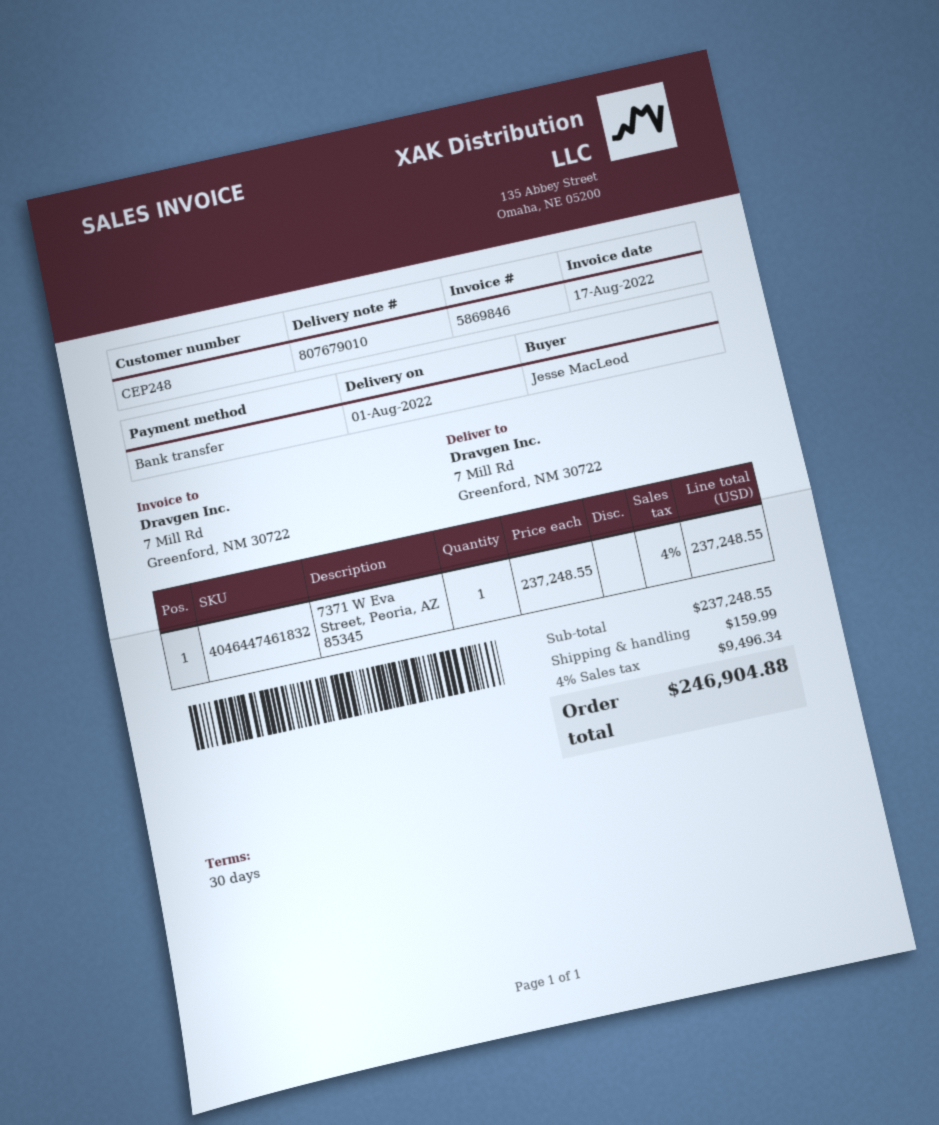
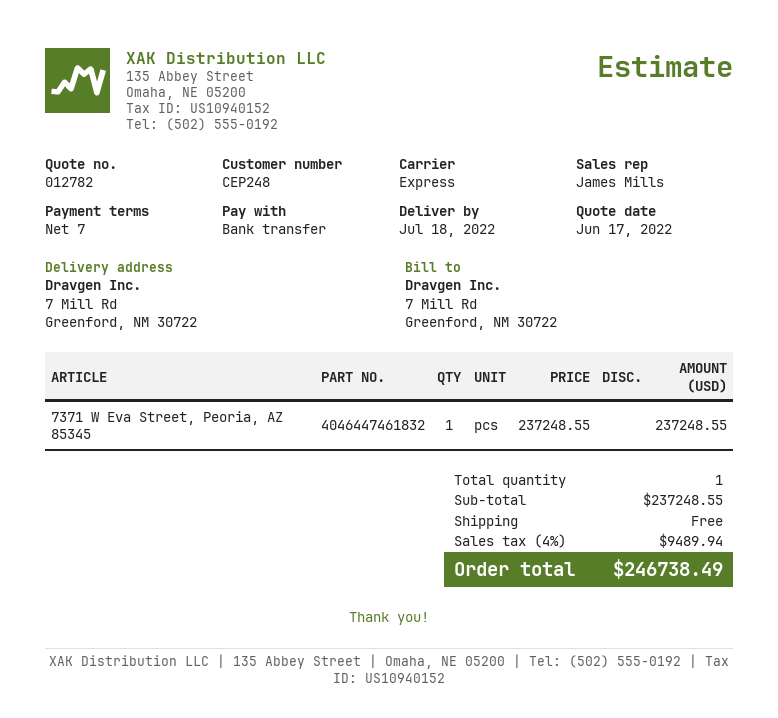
delivery date: 2022-08-01 -> 2022-07-18
payment terms: 30 days -> 7 days
shipping: 159.99 -> 0.00
tax: 4% = 9496.34 -> 4% = 9489.94
total: 246904.88 -> 246738.49

